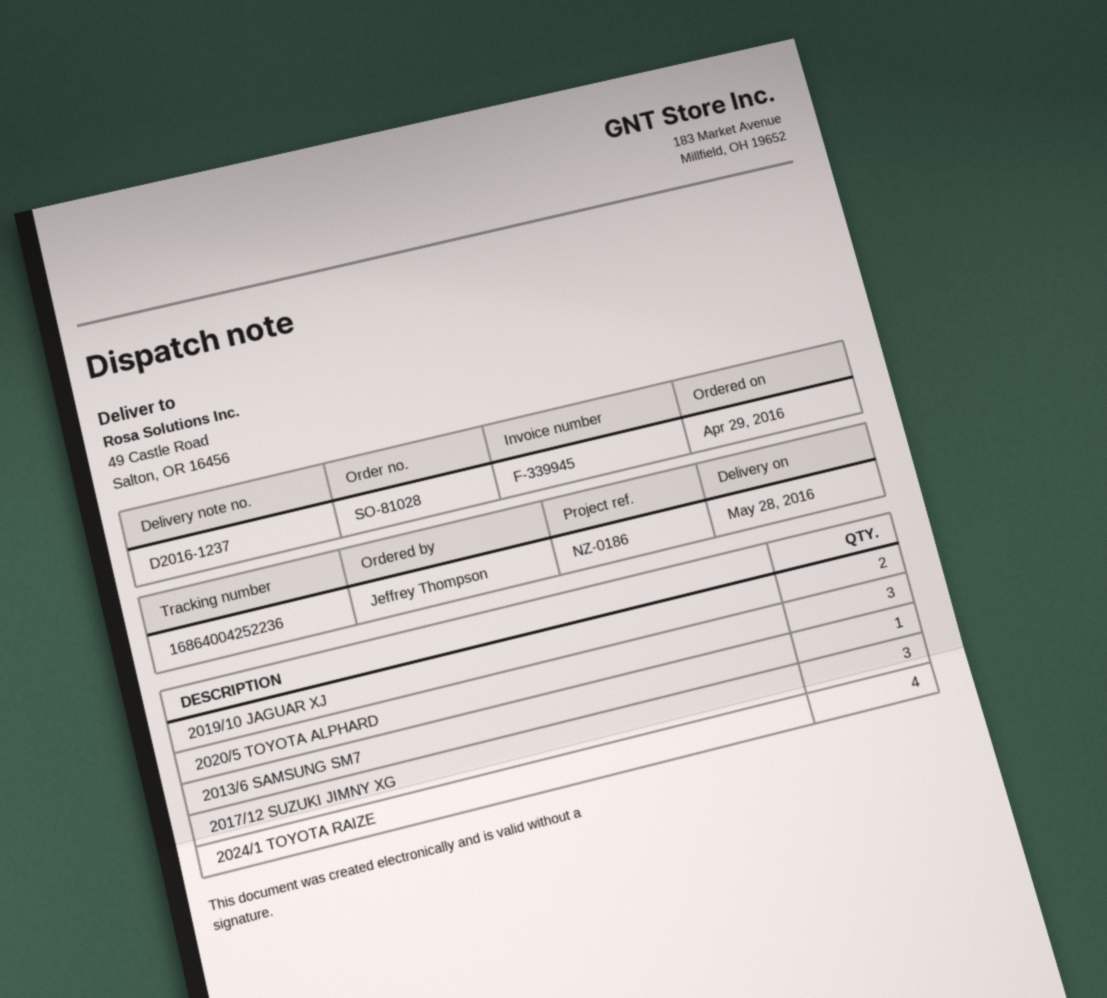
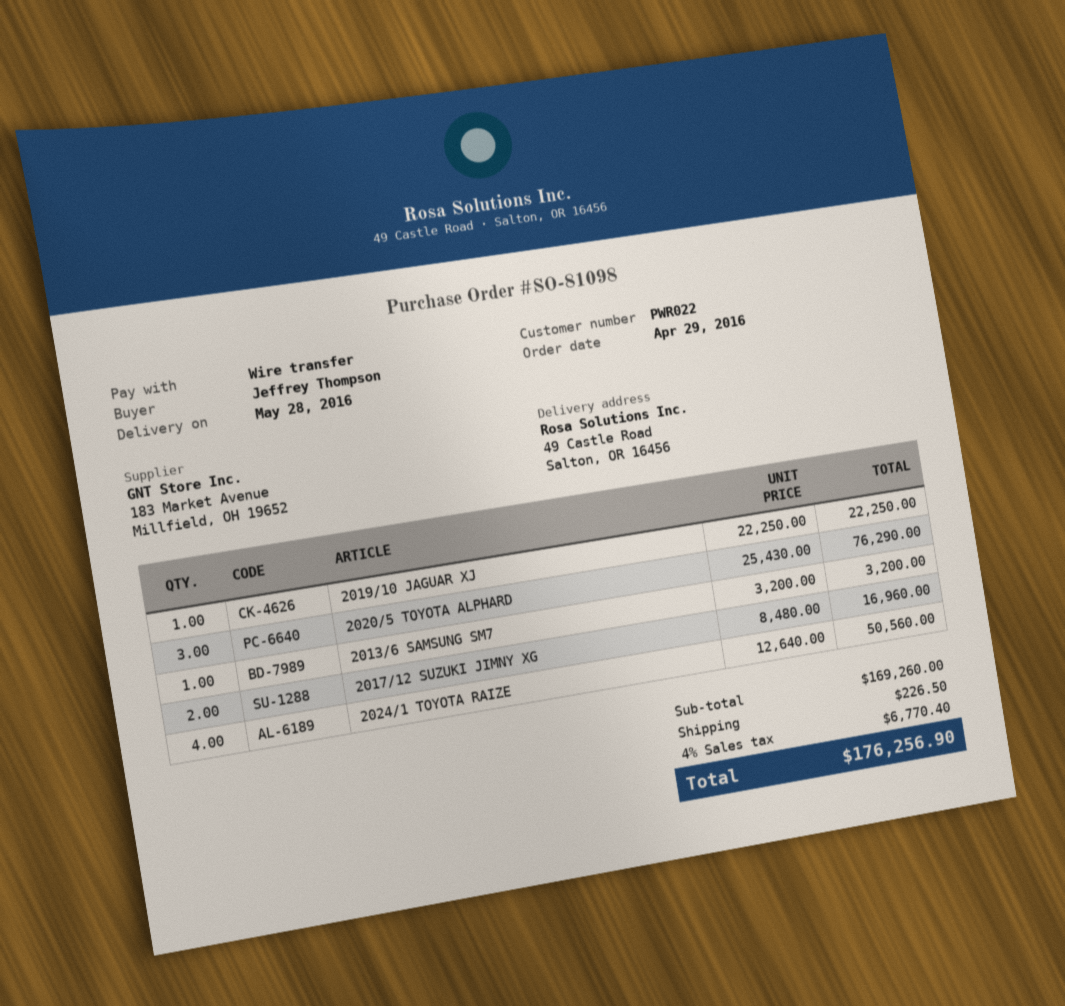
order number: SO-81028 -> SO-81098
2019/10 JAGUAR XJ: 2 -> 1
2017/12 SUZUKI JIMNY XG: 3 -> 2

